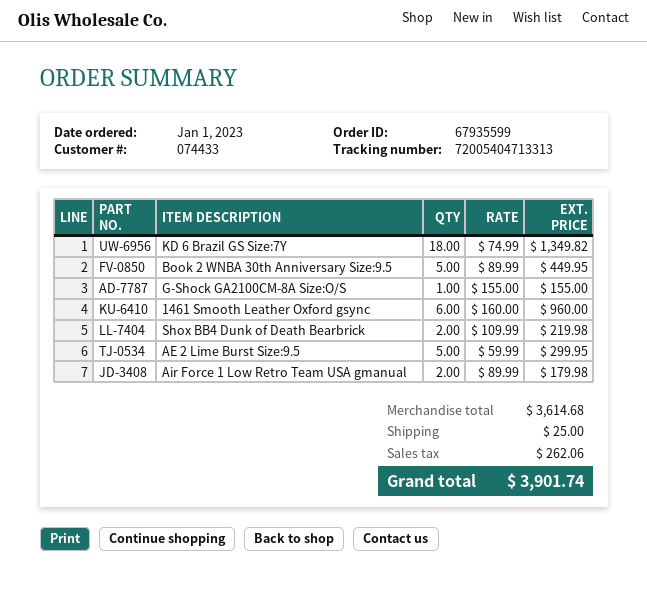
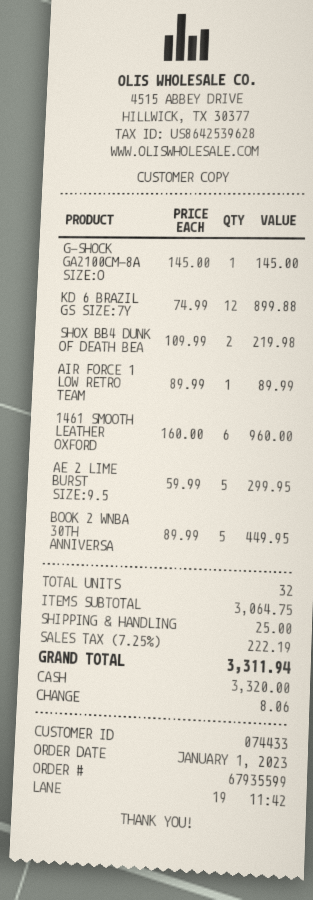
KD 6 Brazil GS Size:7Y: 18 x 74.99 = 1349.82 -> 12 x 74.99 = 899.88
G-Shock GA2100CM-8A Size:O/S: 1 x 155.00 = 155.00 -> 1 x 145.00 = 145.00
Air Force 1 Low Retro Team USA gmanual: 2 x 89.99 = 179.98 -> 1 x 89.99 = 89.99
subtotal: 3614.68 -> 3064.75
tax: 262.06 -> 222.19
total: 3901.74 -> 3311.94

